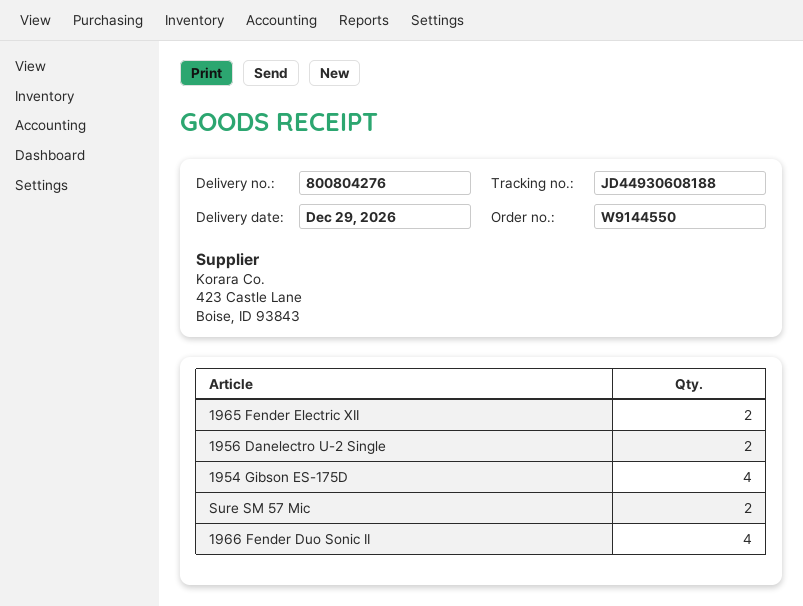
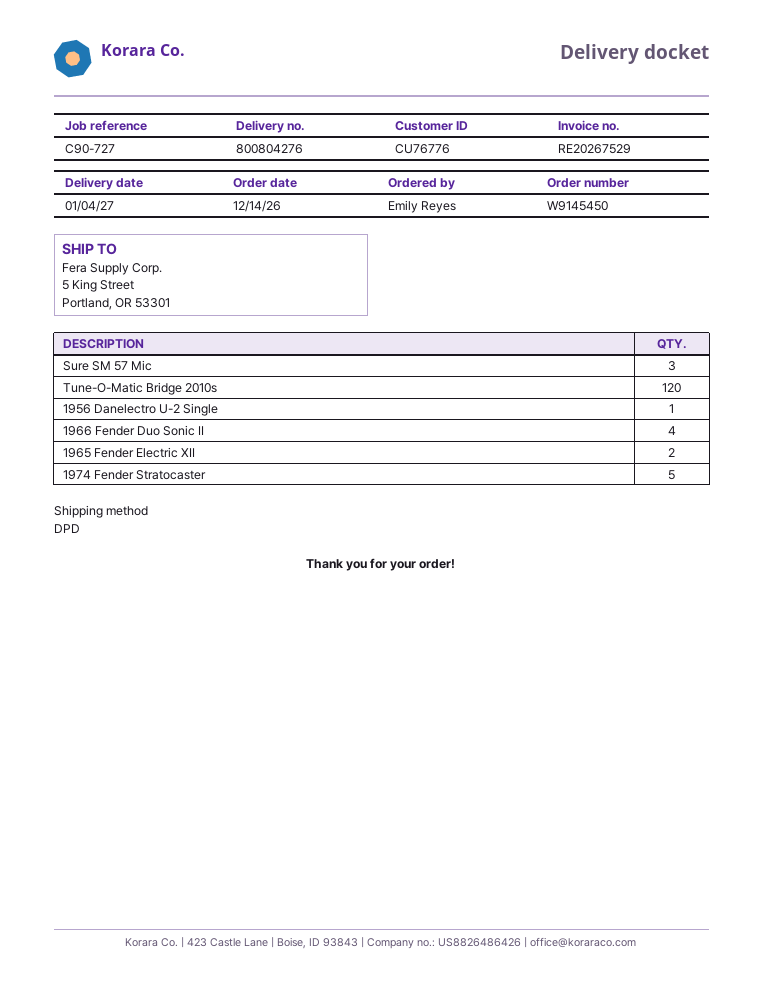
order number: W9144550 -> W9145450
delivery date: 2026-12-29 -> 2027-01-04
1956 Danelectro U-2 Single: 2 -> 1
1954 Gibson ES-175D: 4 -> none
Sure SM 57 Mic: 2 -> 3
Tune-O-Matic Bridge 2010s: none -> 120
1974 Fender Stratocaster: none -> 5

